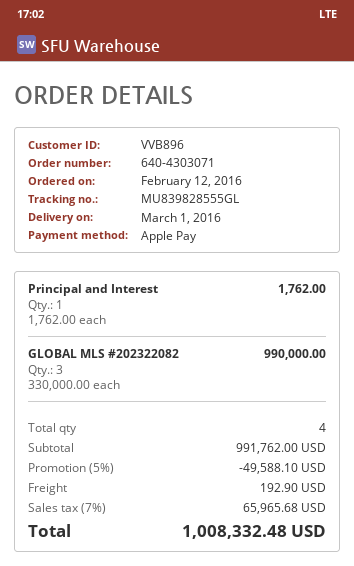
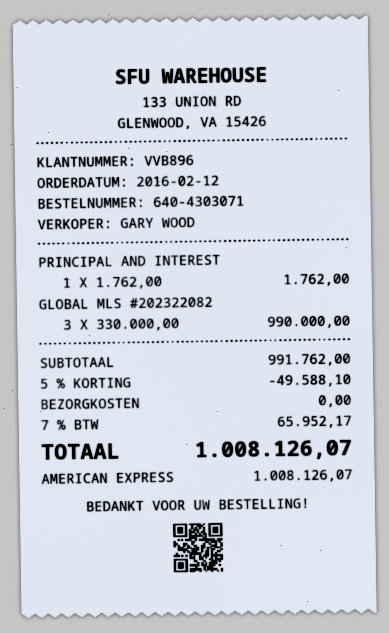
payment method: Apple Pay -> American Express
shipping: 192.90 -> 0.00
tax: 7% = 65965.68 -> 7% = 65952.17
total: 1008332.48 -> 1008126.07

